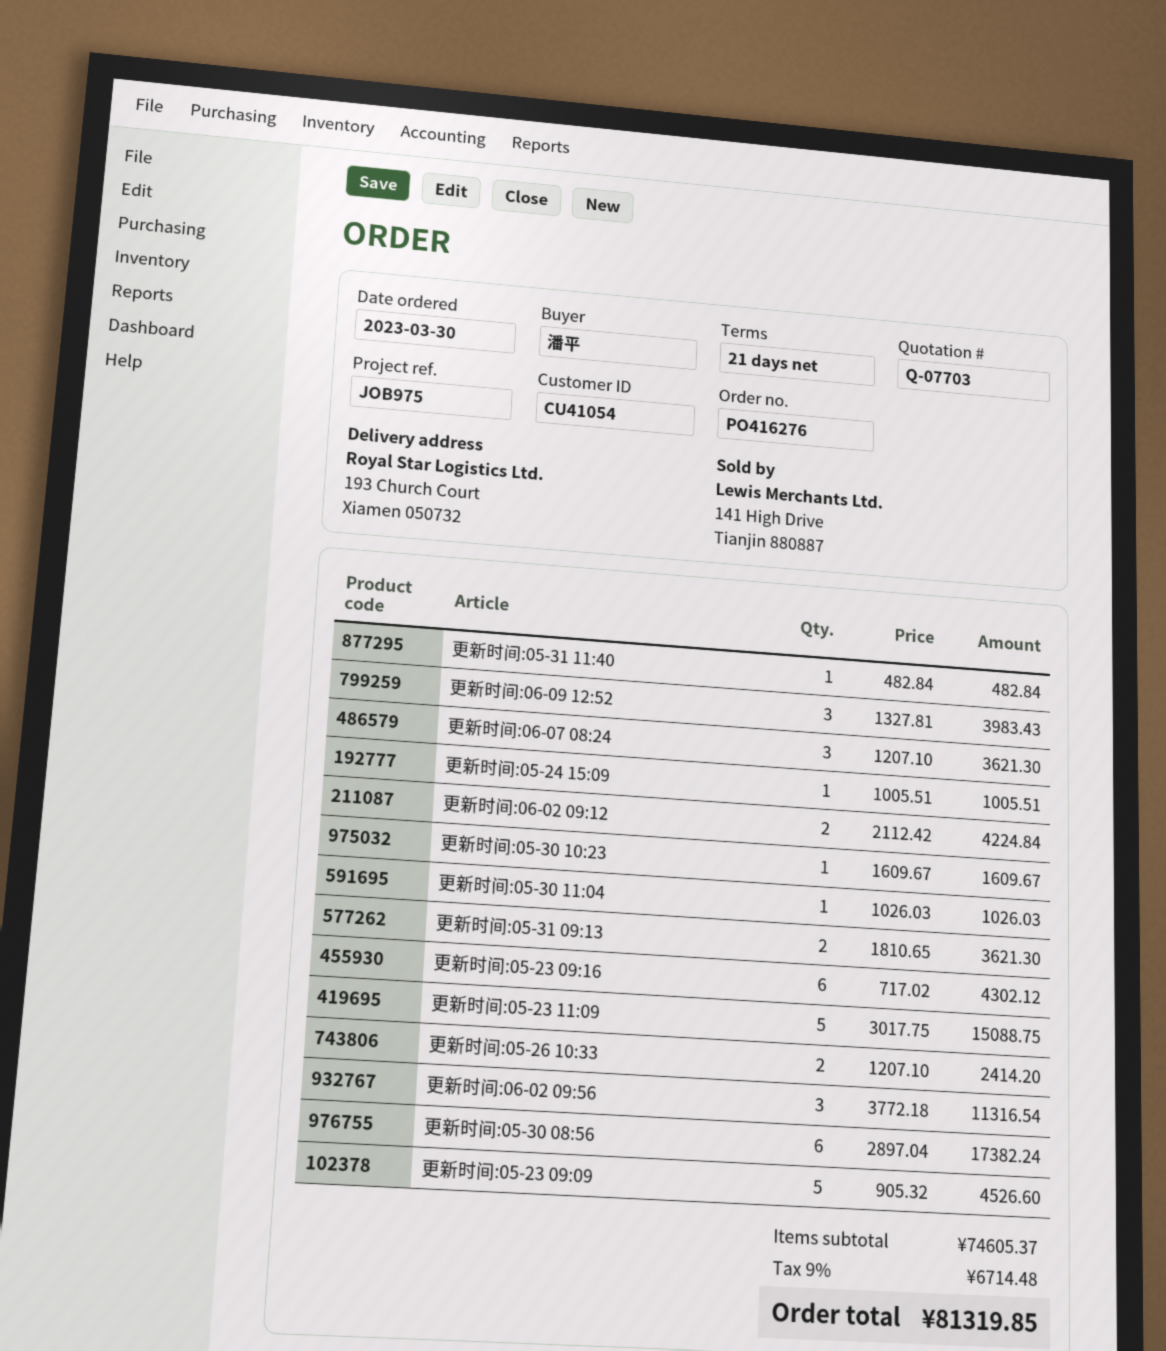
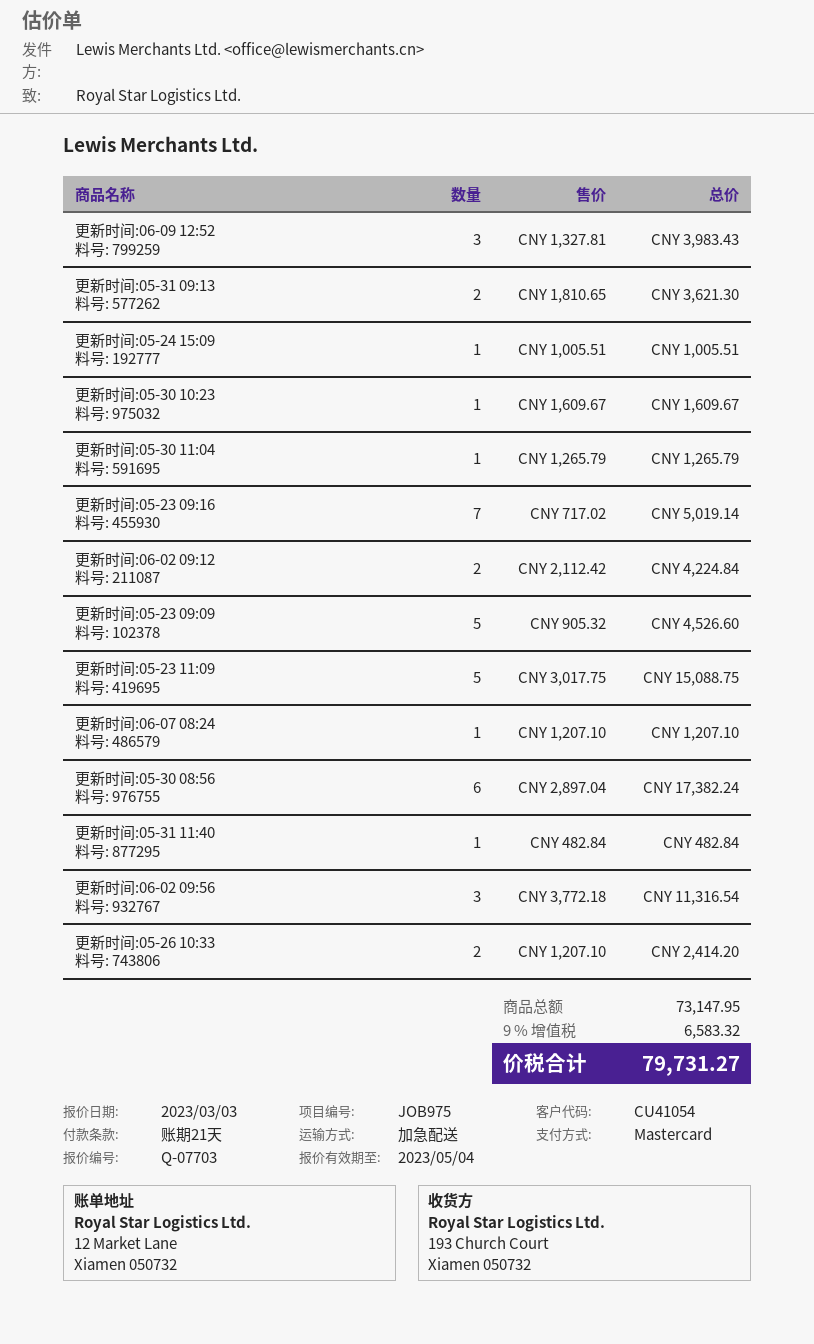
更新时间:06-07 08:24: 3 x 1207.10 = 3621.30 -> 1 x 1207.10 = 1207.10
更新时间:05-30 11:04: 1 x 1026.03 = 1026.03 -> 1 x 1265.79 = 1265.79
更新时间:05-23 09:16: 6 x 717.02 = 4302.12 -> 7 x 717.02 = 5019.14
subtotal: 74605.37 -> 73147.95
tax: 9% = 6714.48 -> 9% = 6583.32
total: 81319.85 -> 79731.27

